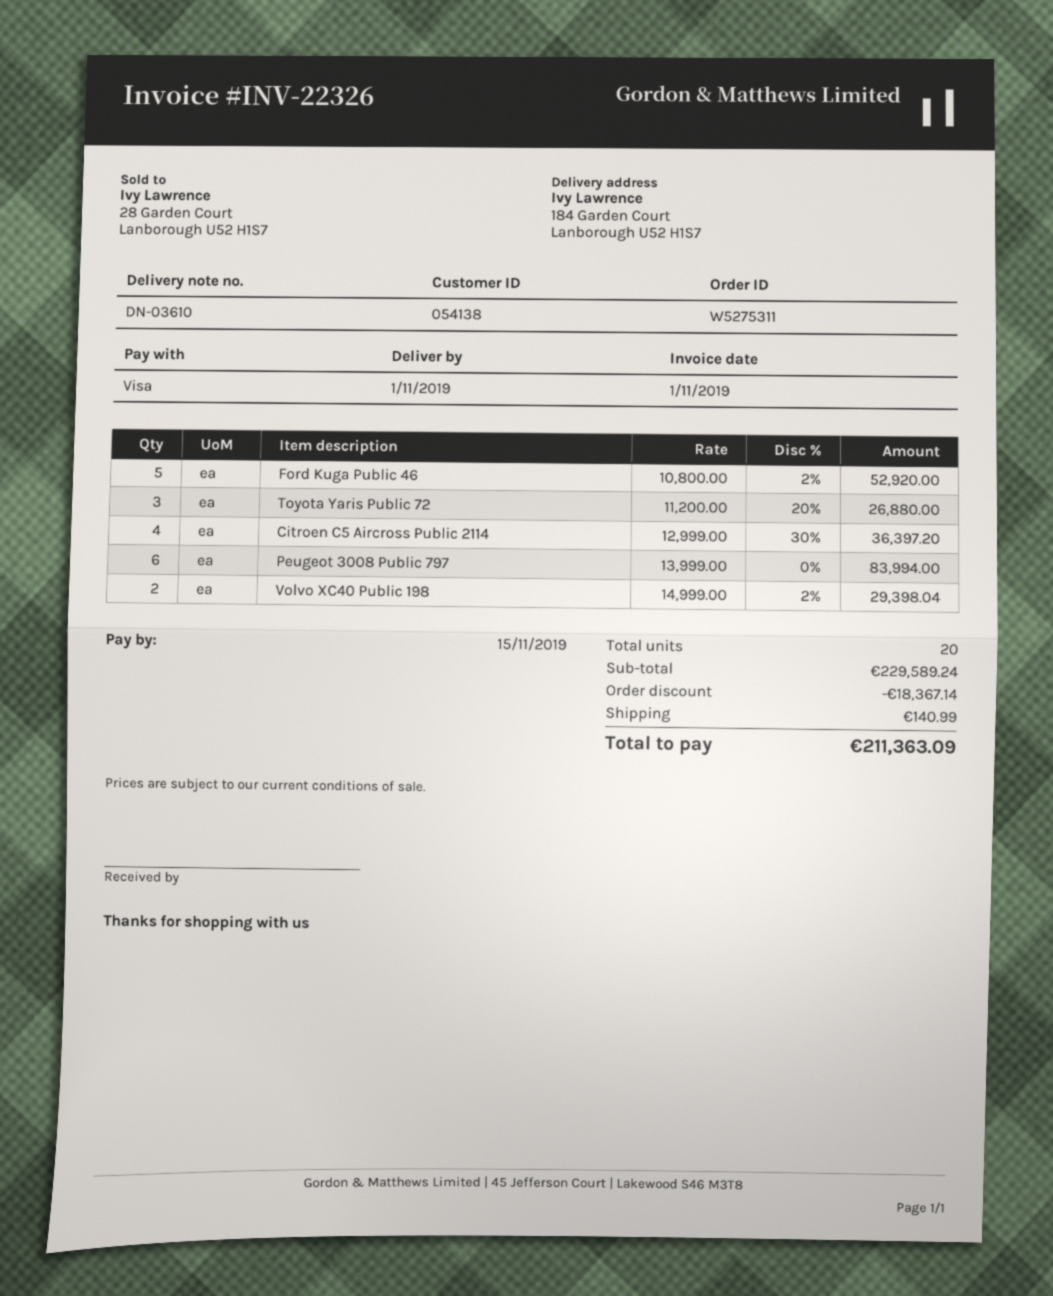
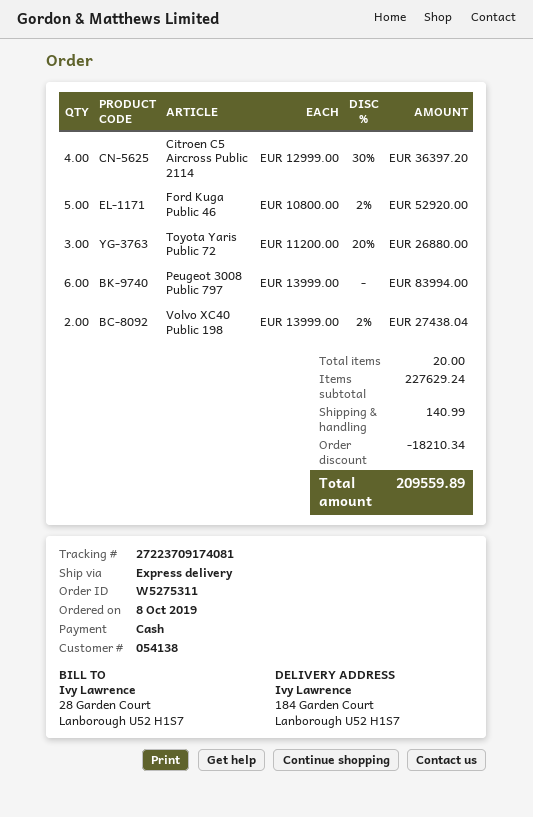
payment method: Visa -> cash
Volvo XC40 Public 198: 2 x 14999.00 - 2% = 29398.04 -> 2 x 13999.00 - 2% = 27438.04
subtotal: 229589.24 -> 227629.24
discount: 18367.14 -> 18210.34
total: 211363.09 -> 209559.89

